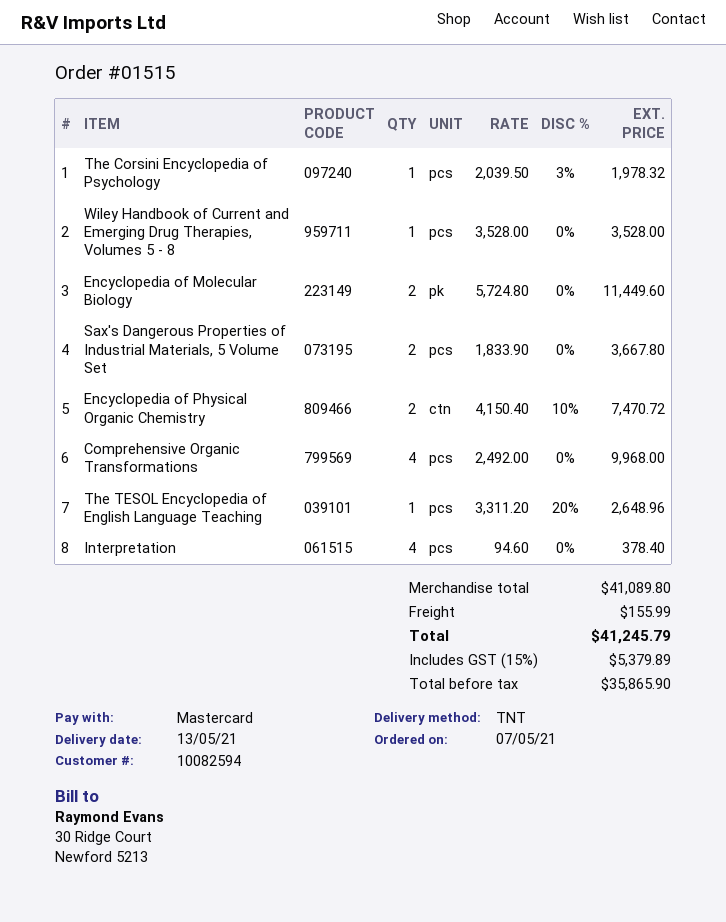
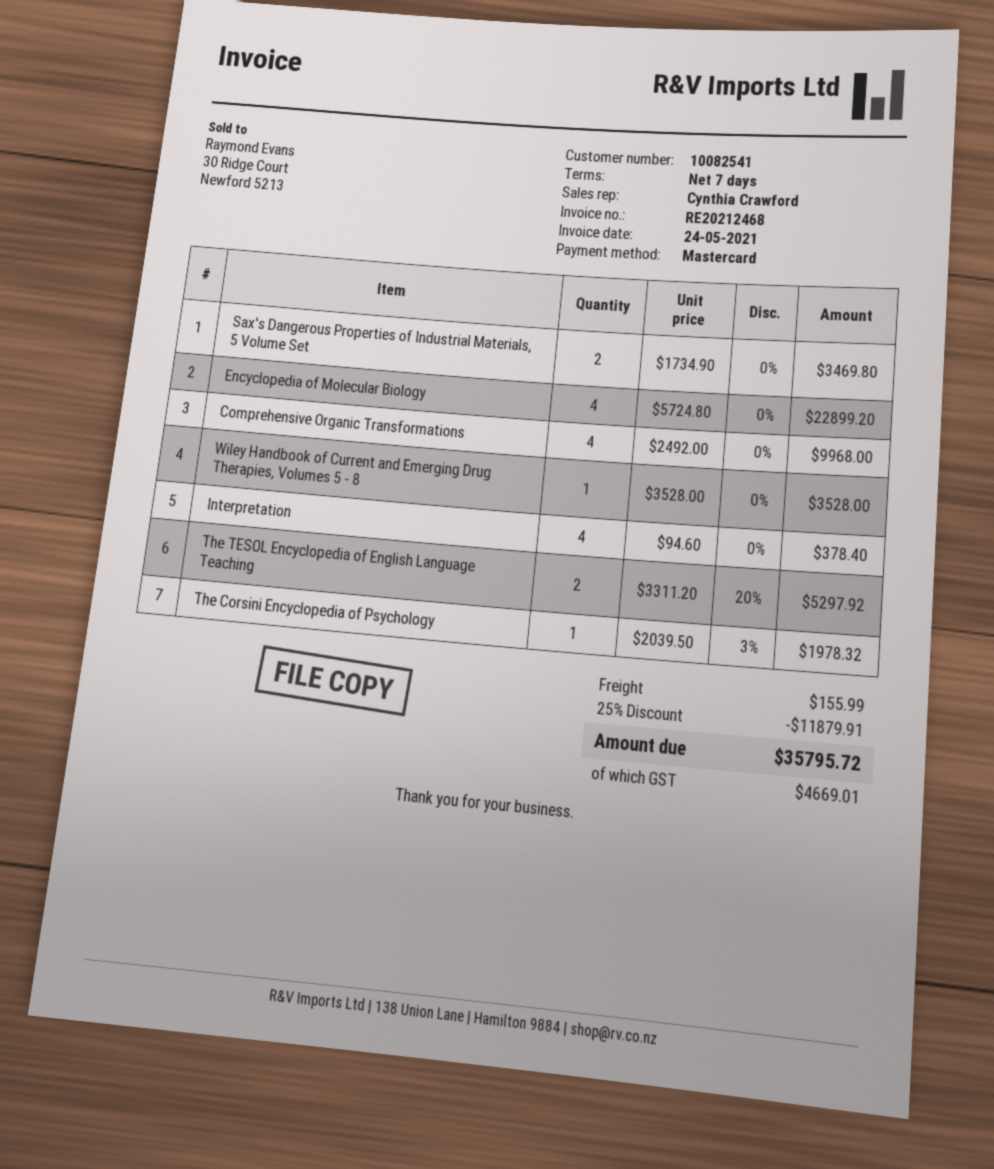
customer number: 10082594 -> 10082541
Encyclopedia of Molecular Biology: 2 x 5724.80 = 11449.60 -> 4 x 5724.80 = 22899.20
Sax's Dangerous Properties of Industrial Materials, 5 Volume Set: 2 x 1833.90 = 3667.80 -> 2 x 1734.90 = 3469.80
Encyclopedia of Physical Organic Chemistry: 2 x 4150.40 - 10% = 7470.72 -> none
The TESOL Encyclopedia of English Language Teaching: 1 x 3311.20 - 20% = 2648.96 -> 2 x 3311.20 - 20% = 5297.92
discount: none -> 25% = 11879.91
tax: 5379.89 -> 4669.01
total: 41245.79 -> 35795.72

